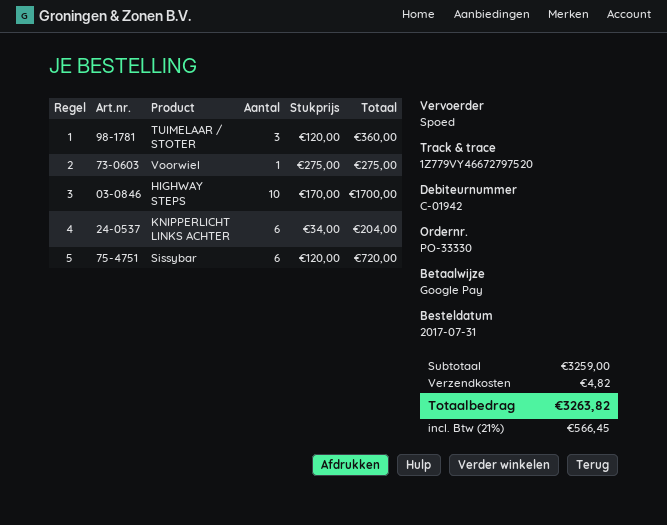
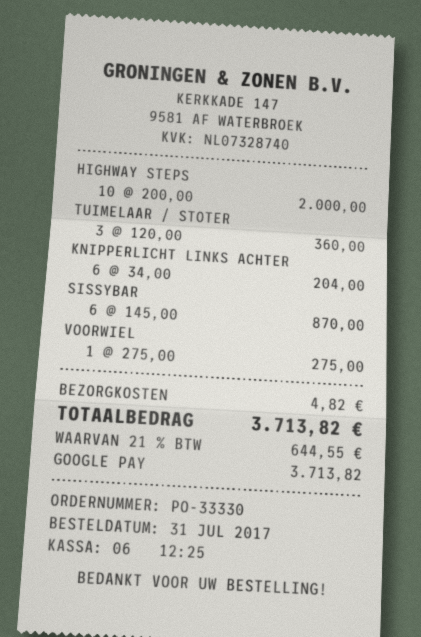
HIGHWAY STEPS: 10 x 170.00 = 1700.00 -> 10 x 200.00 = 2000.00
Sissybar: 6 x 120.00 = 720.00 -> 6 x 145.00 = 870.00
tax: 21% = 566.45 -> 21% = 644.55
total: 3263.82 -> 3713.82

